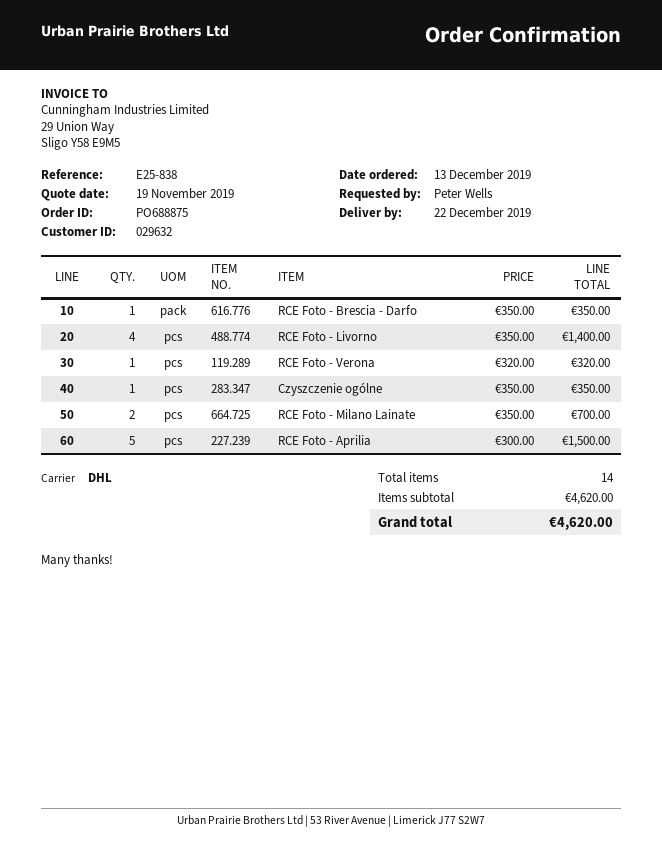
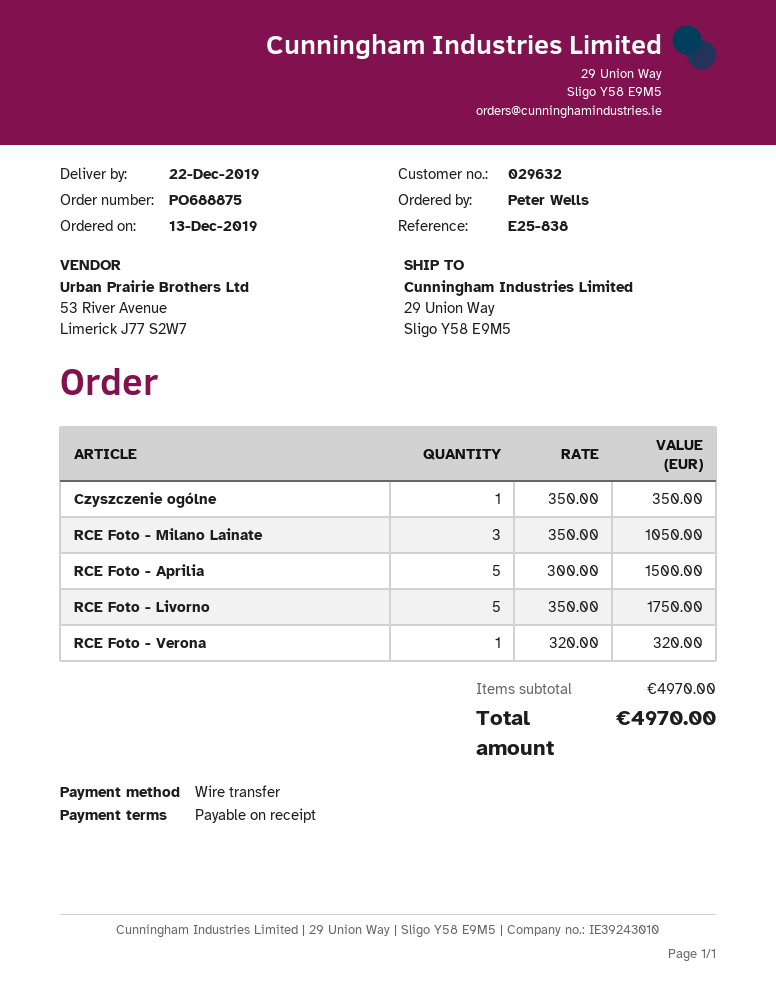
RCE Foto - Brescia - Darfo: 1 x 350.00 = 350.00 -> none
RCE Foto - Livorno: 4 x 350.00 = 1400.00 -> 5 x 350.00 = 1750.00
RCE Foto - Milano Lainate: 2 x 350.00 = 700.00 -> 3 x 350.00 = 1050.00
subtotal: 4620.00 -> 4970.00
total: 4620.00 -> 4970.00

